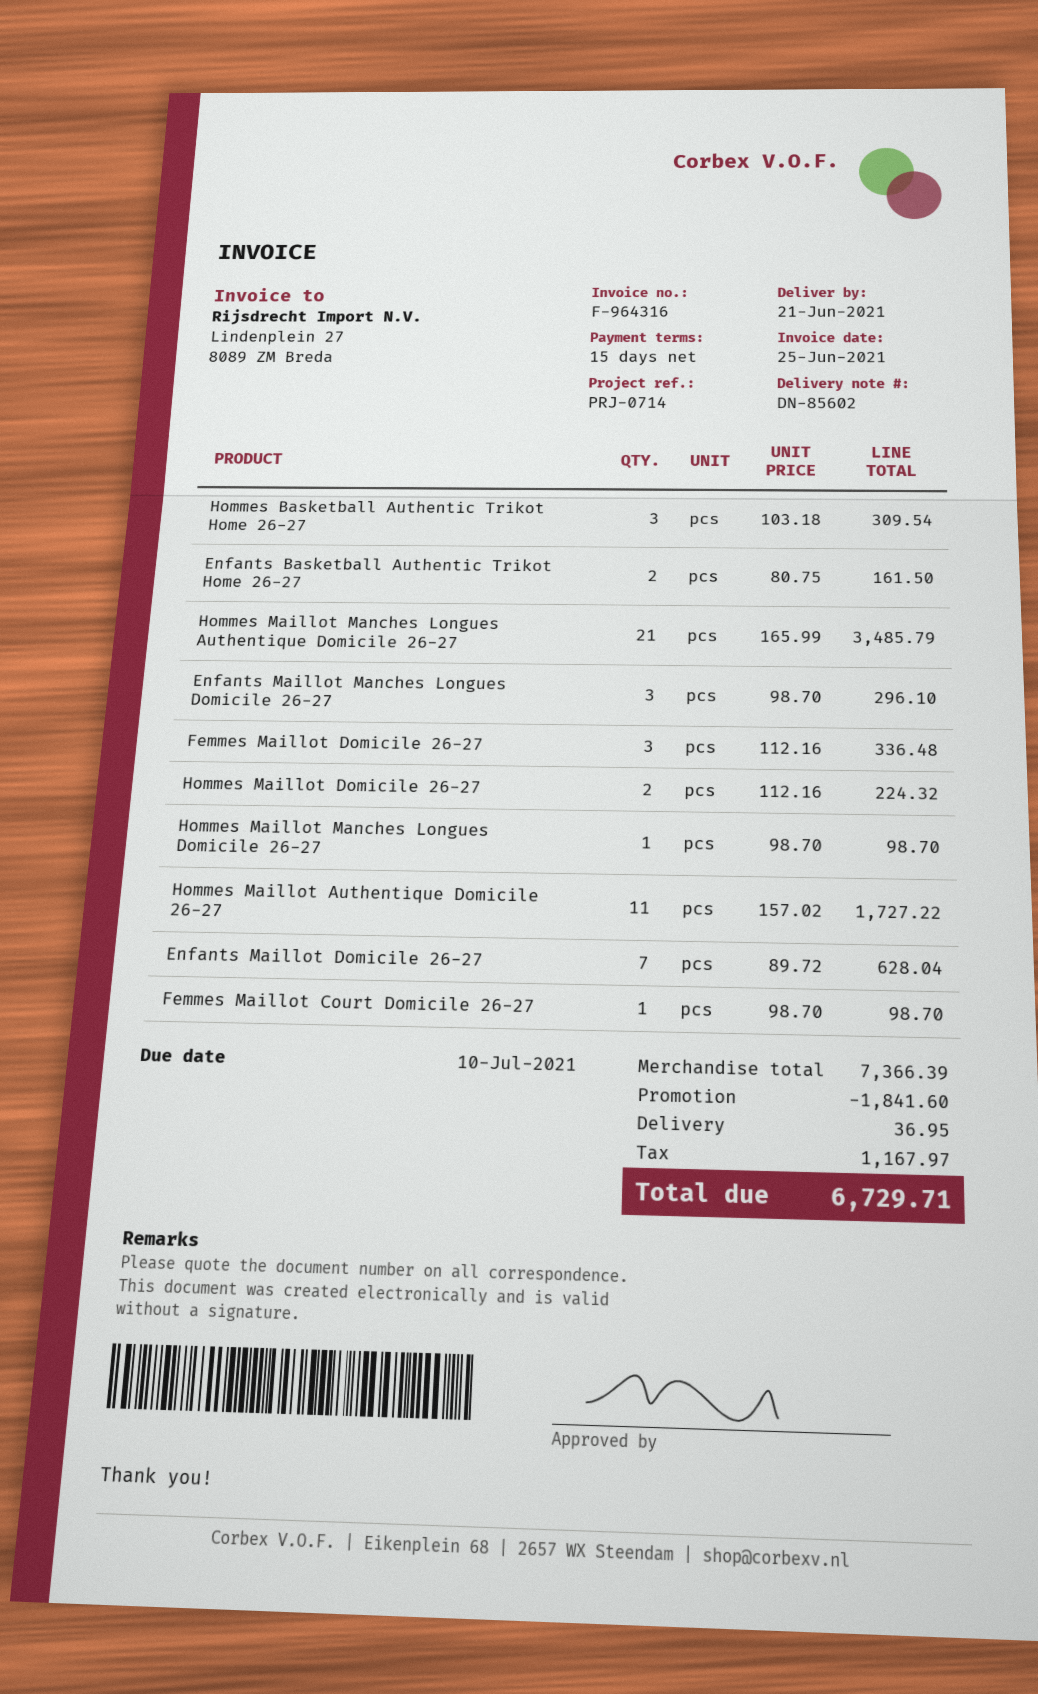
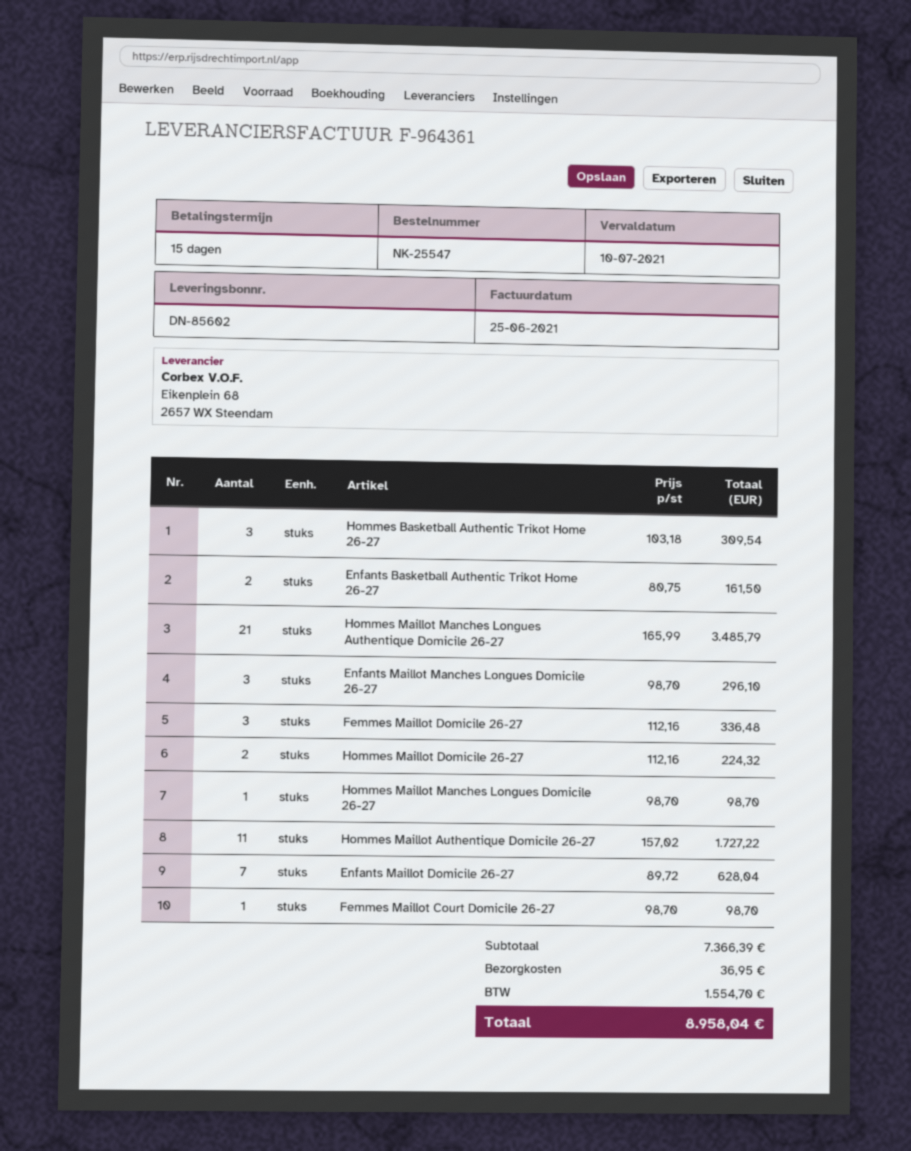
invoice number: F-964316 -> F-964361
discount: 1841.60 -> none
tax: 1167.97 -> 1554.70
total: 6729.71 -> 8958.04

